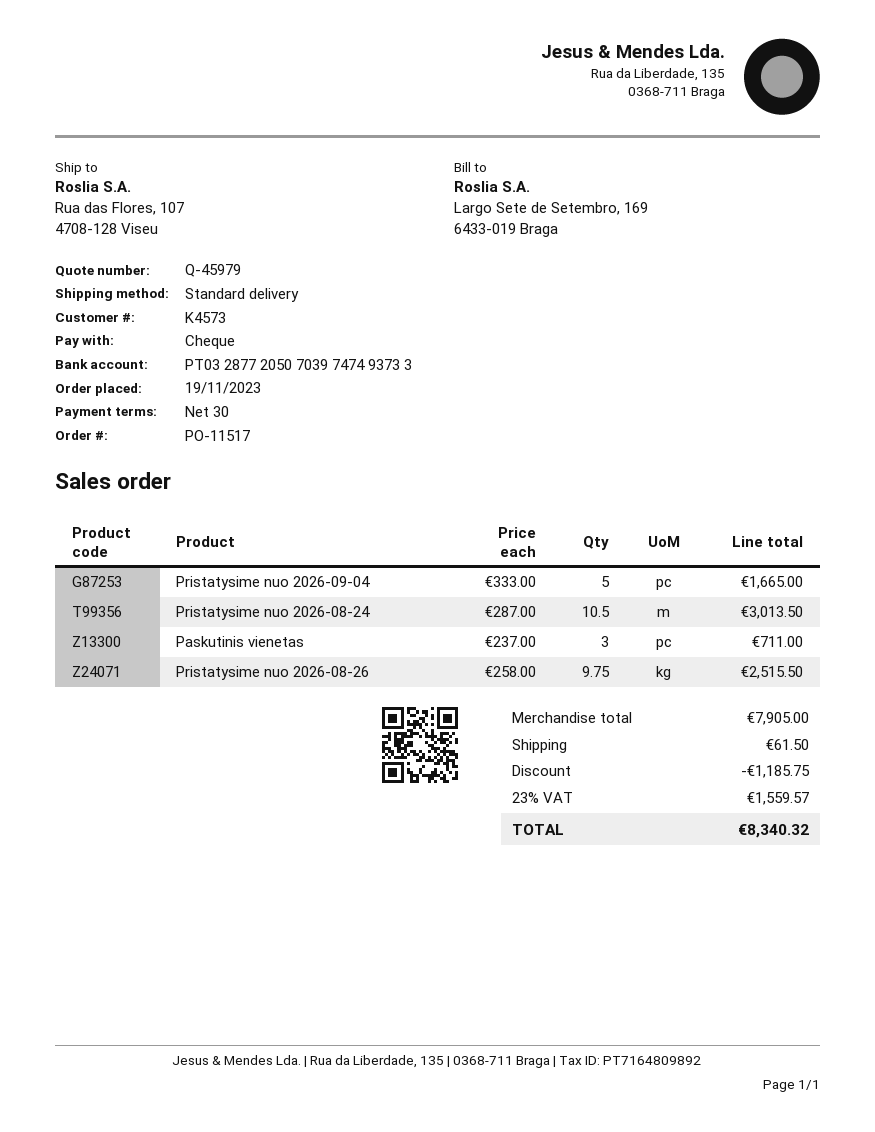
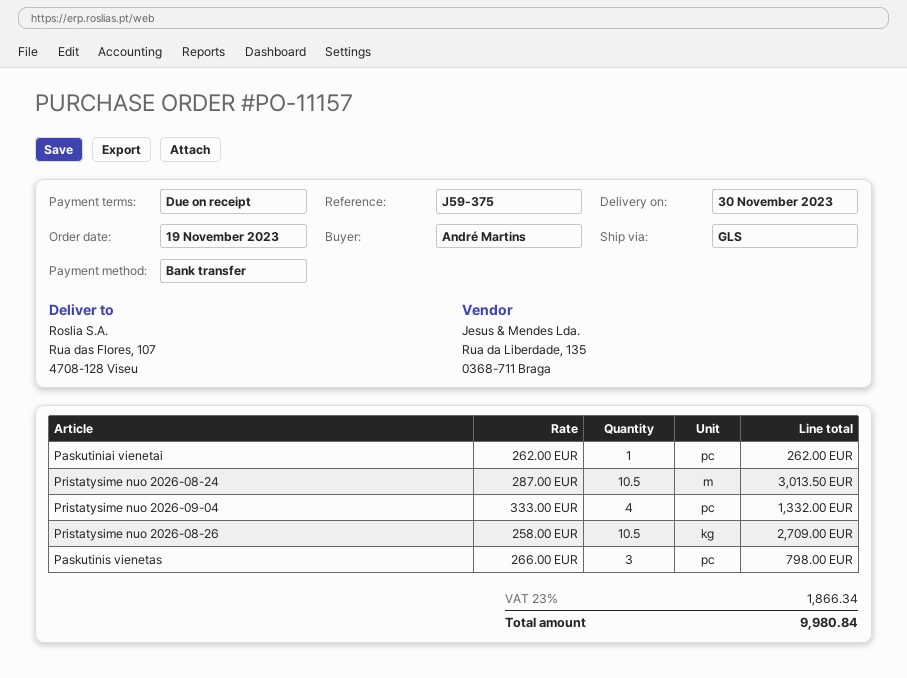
order number: PO-11517 -> PO-11157
payment terms: 30 days -> on receipt
payment method: cheque -> bank transfer
shipping method: standard -> GLS
Pristatysime nuo 2026‑09‑04: 5 x 333.00 = 1665.00 -> 4 x 333.00 = 1332.00
Paskutinis vienetas: 3 x 237.00 = 711.00 -> 3 x 266.00 = 798.00
Pristatysime nuo 2026‑08‑26: 9.75 x 258.00 = 2515.50 -> 10.5 x 258.00 = 2709.00
Paskutiniai vienetai: none -> 1 x 262.00 = 262.00
discount: 1185.75 -> none
shipping: 61.50 -> none
tax: 23% = 1559.57 -> 23% = 1866.34
total: 8340.32 -> 9980.84

